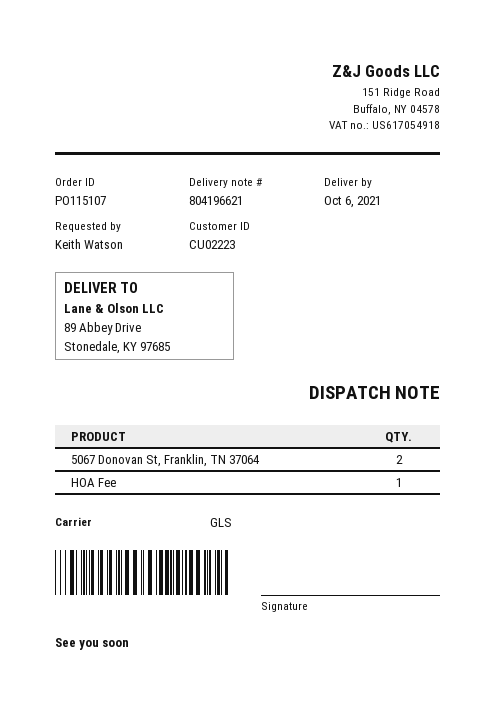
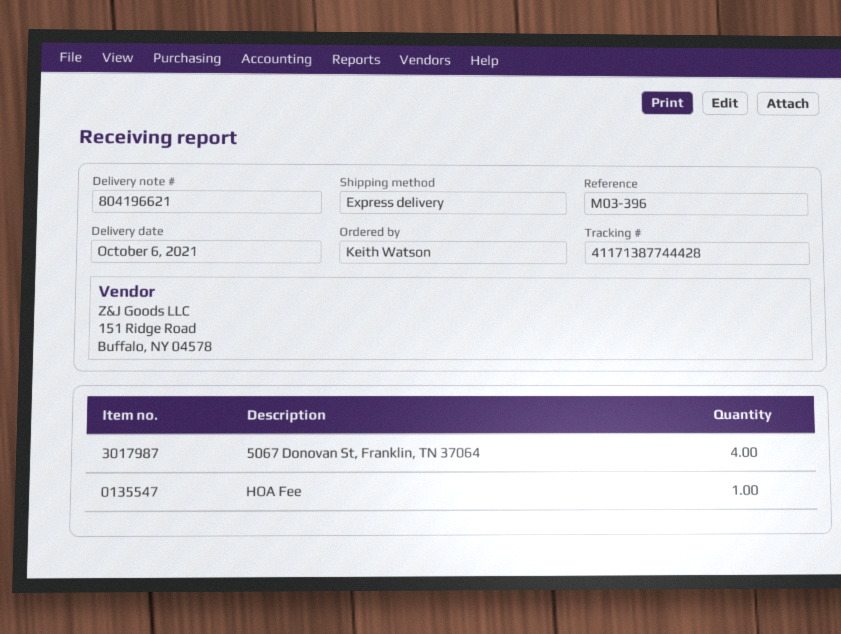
shipping method: GLS -> express
5067 Donovan St, Franklin, TN 37064: 2 -> 4

